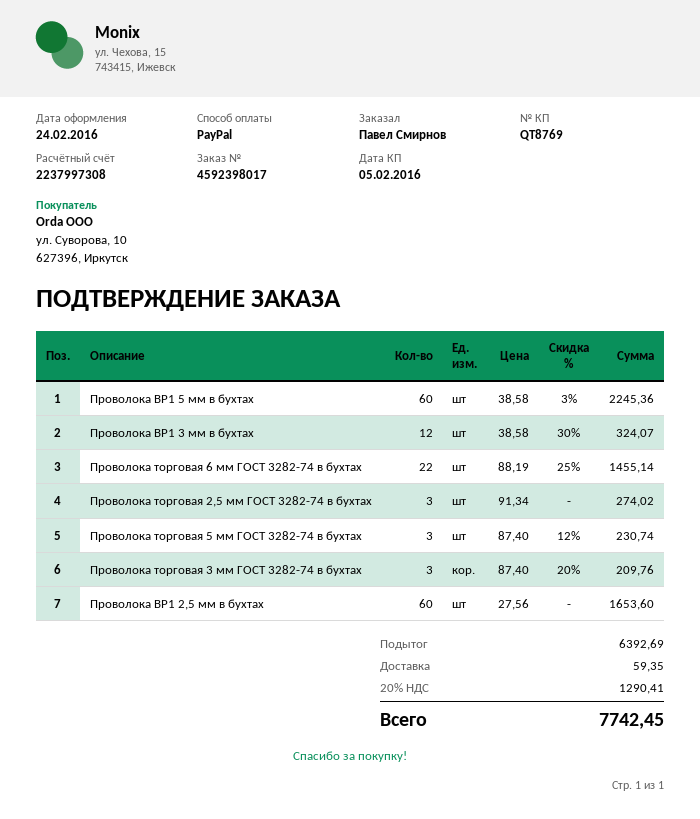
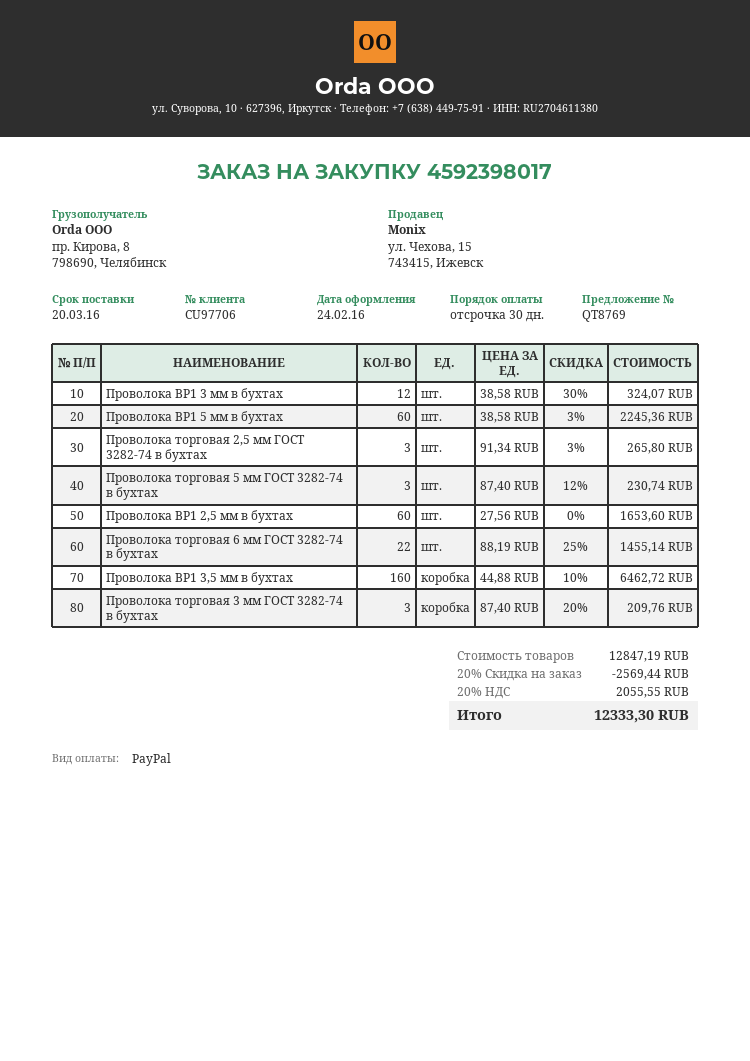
Проволока торговая 2,5 мм ГОСТ 3282-74 в бухтах: 3 x 91.34 = 274.02 -> 3 x 91.34 - 3% = 265.80
Проволока ВР1 3,5 мм в бухтах: none -> 160 x 44.88 - 10% = 6462.72
subtotal: 6392.69 -> 12847.19
discount: none -> 20% = 2569.44
shipping: 59.35 -> none
tax: 20% = 1290.41 -> 20% = 2055.55
total: 7742.45 -> 12333.30

